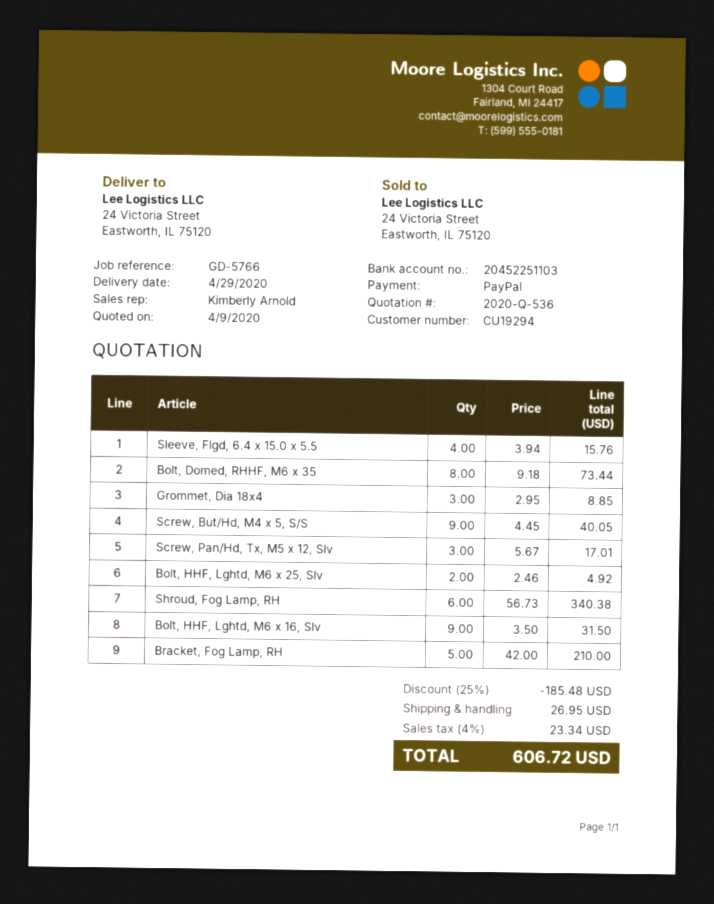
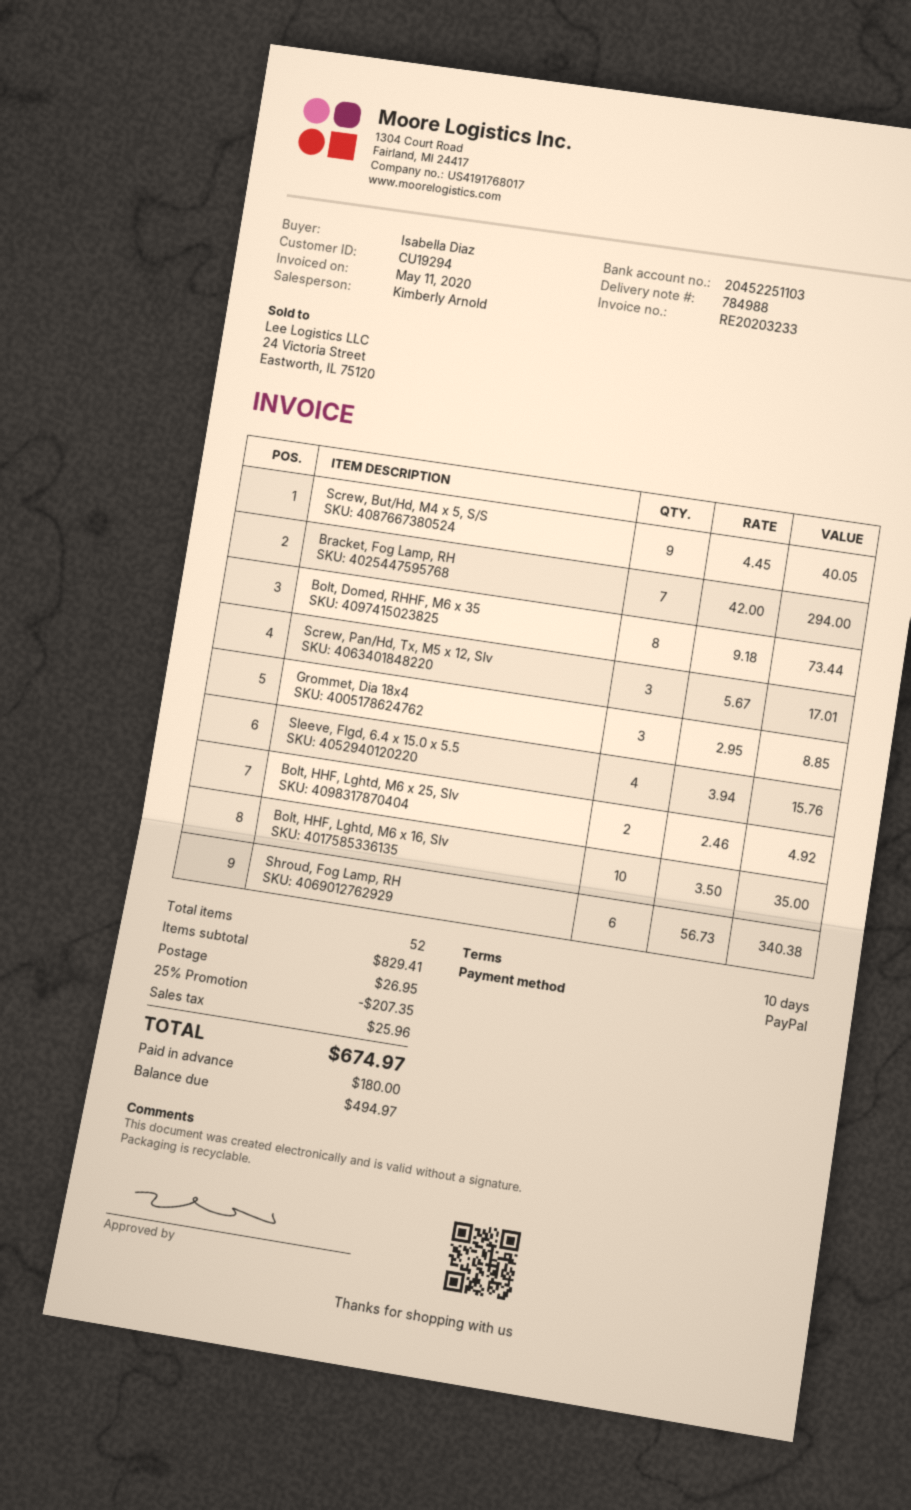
Bolt, HHF, Lghtd, M6 x 16, Slv: 9 x 3.50 = 31.50 -> 10 x 3.50 = 35.00
Bracket, Fog Lamp, RH: 5 x 42.00 = 210.00 -> 7 x 42.00 = 294.00
discount: 25% = 185.48 -> 25% = 207.35
tax: 23.34 -> 25.96
total: 606.72 -> 674.97

